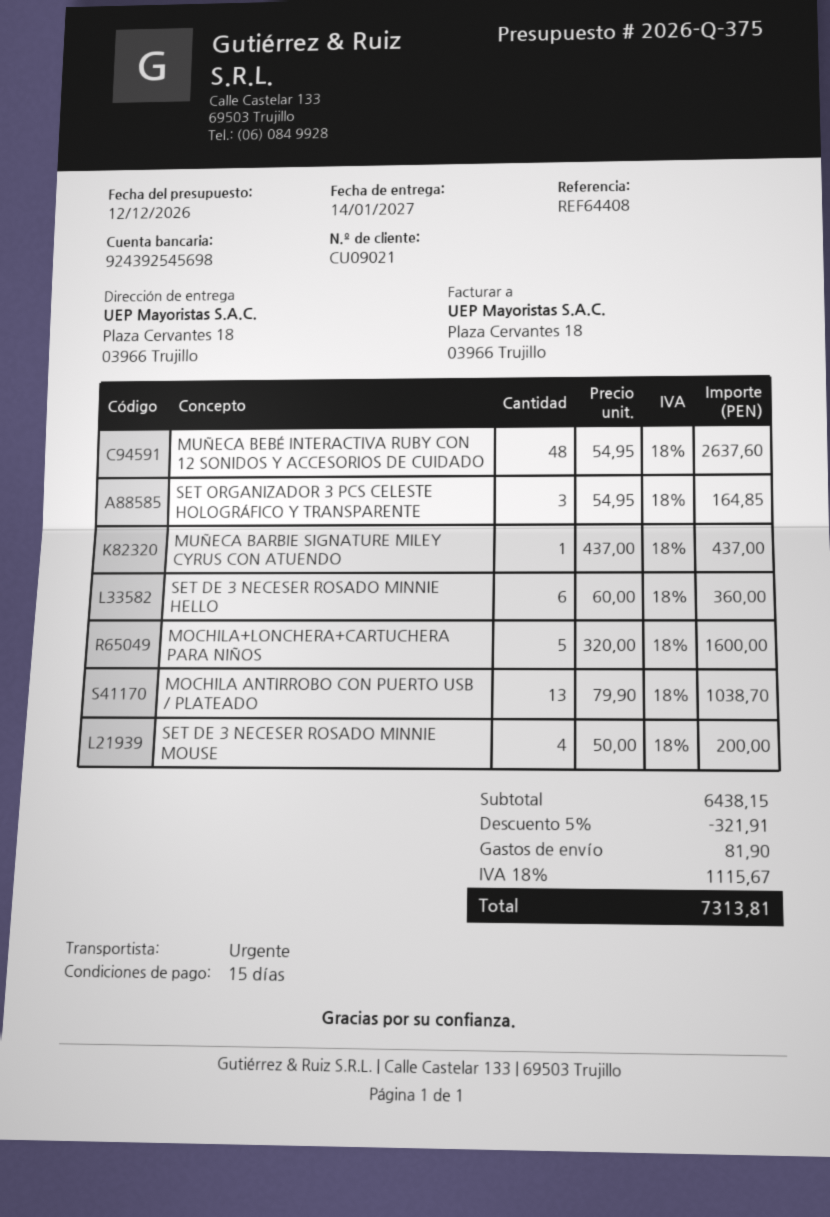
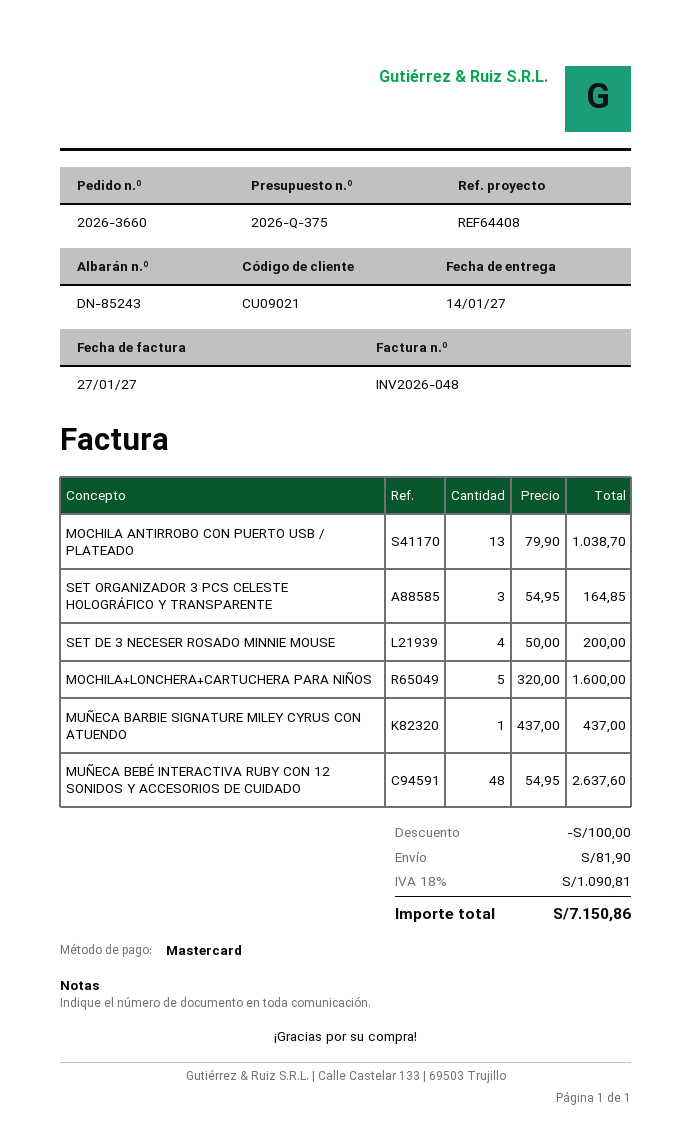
SET DE 3 NECESER ROSADO MINNIE HELLO: 6 x 60.00 = 360.00 -> none
discount: 321.91 -> 100.00
tax: 18% = 1115.67 -> 18% = 1090.81
total: 7313.81 -> 7150.86

